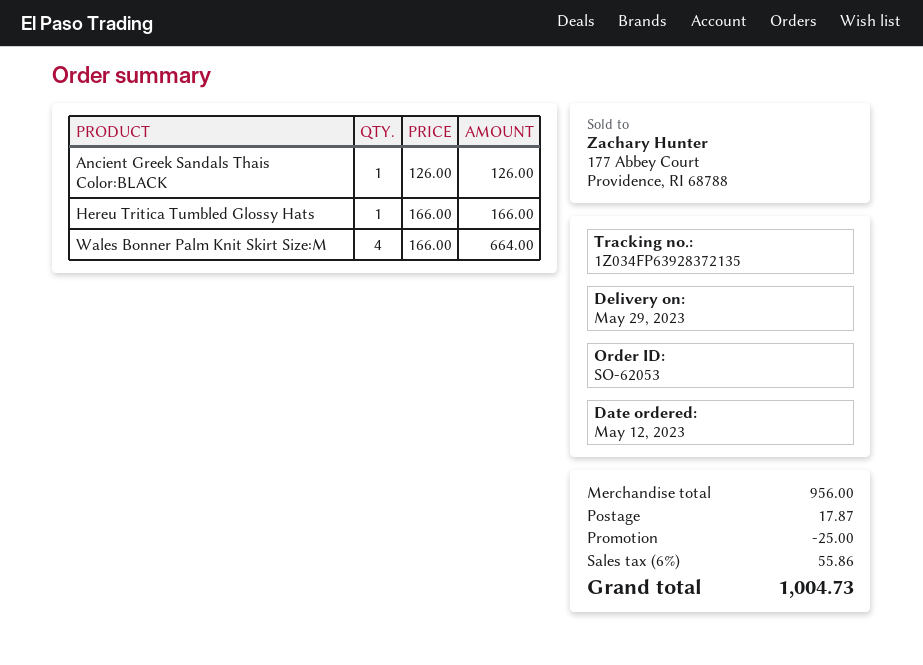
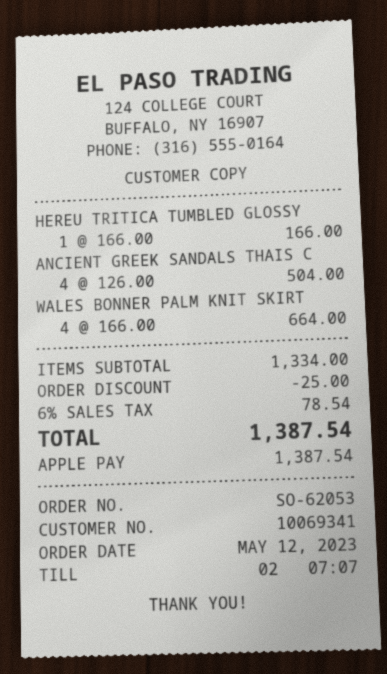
Ancient Greek Sandals Thais Color:BLACK: 1 x 126.00 = 126.00 -> 4 x 126.00 = 504.00
subtotal: 956.00 -> 1334.00
shipping: 17.87 -> none
tax: 6% = 55.86 -> 6% = 78.54
total: 1004.73 -> 1387.54

